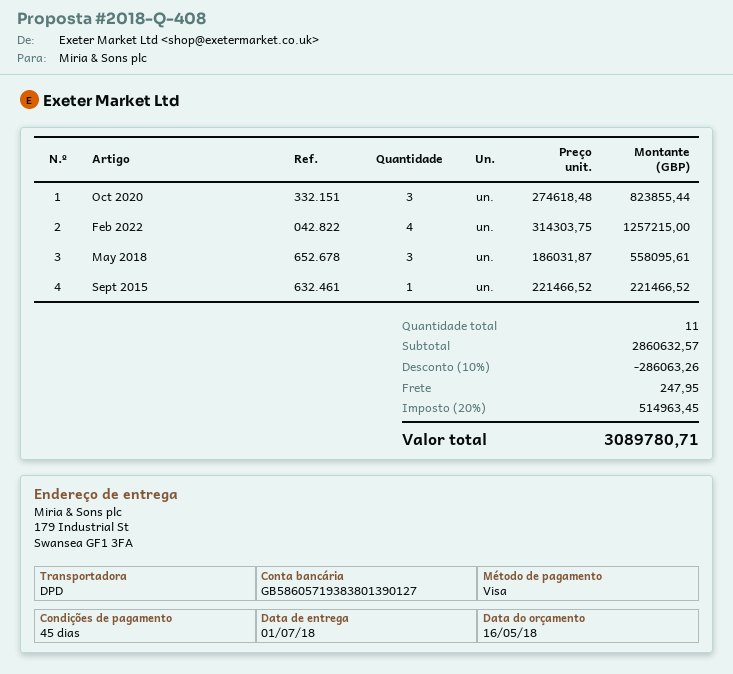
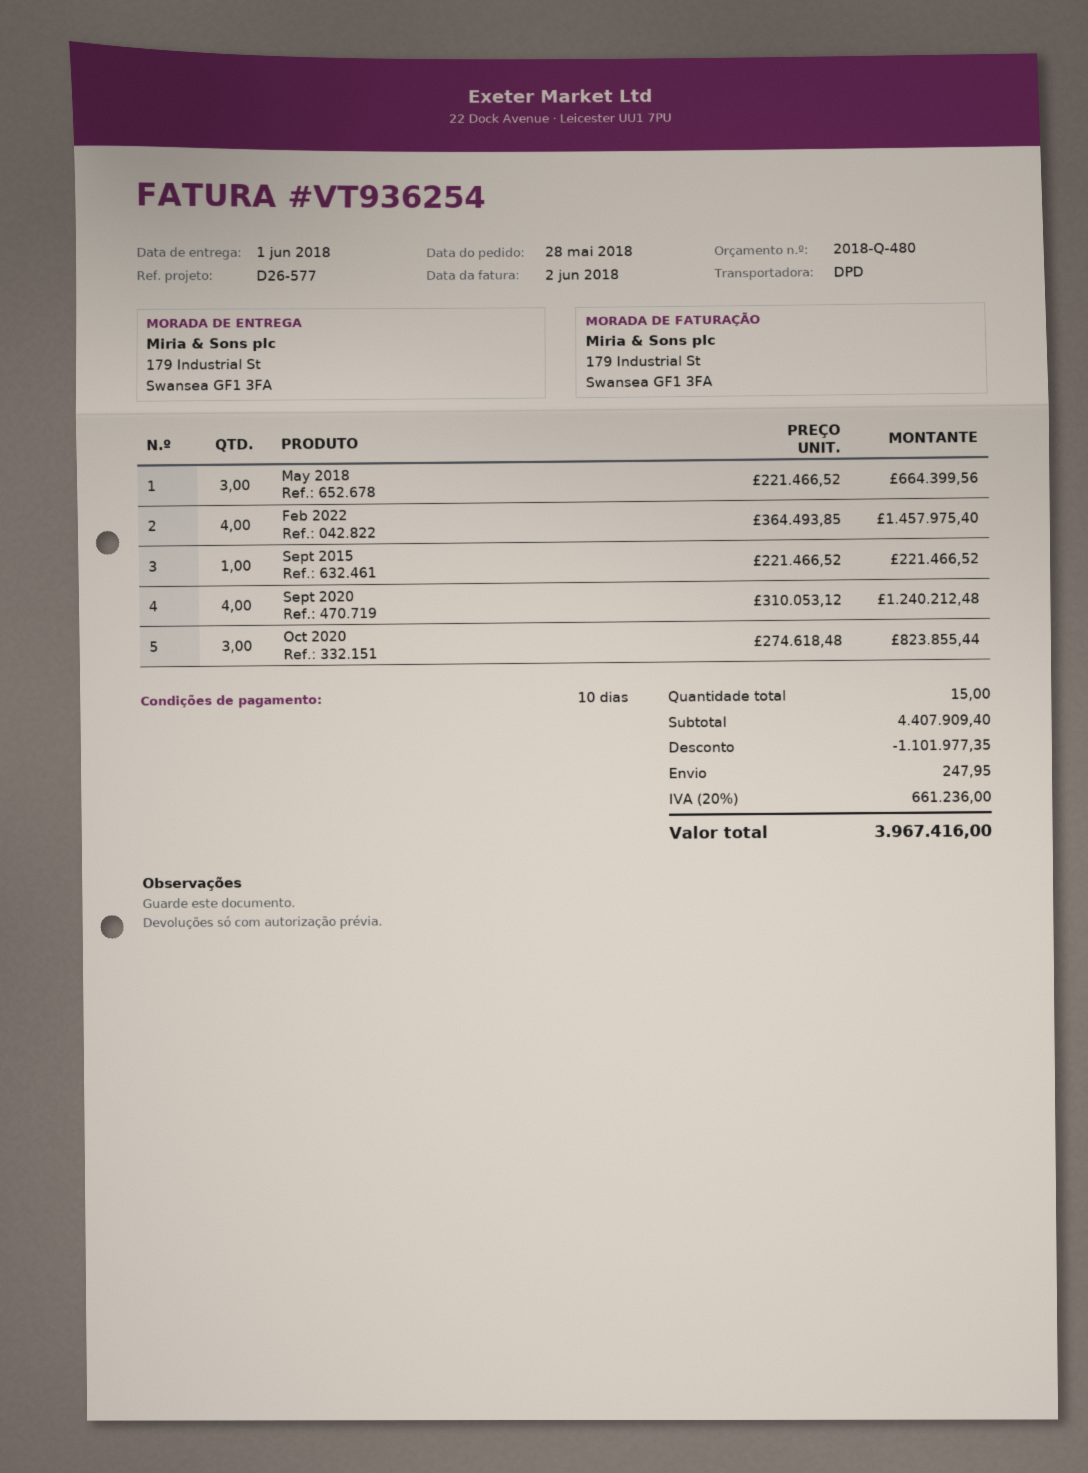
quote number: 2018-Q-408 -> 2018-Q-480
delivery date: 2018-07-01 -> 2018-06-01
payment terms: 45 days -> 10 days
Feb 2022: 4 x 314303.75 = 1257215.00 -> 4 x 364493.85 = 1457975.40
May 2018: 3 x 186031.87 = 558095.61 -> 3 x 221466.52 = 664399.56
Sept 2020: none -> 4 x 310053.12 = 1240212.48
total quantity: 11 -> 15
subtotal: 2860632.57 -> 4407909.40
discount: 286063.26 -> 1101977.35
tax: 20% = 514963.45 -> 20% = 661236.00
total: 3089780.71 -> 3967416.00

